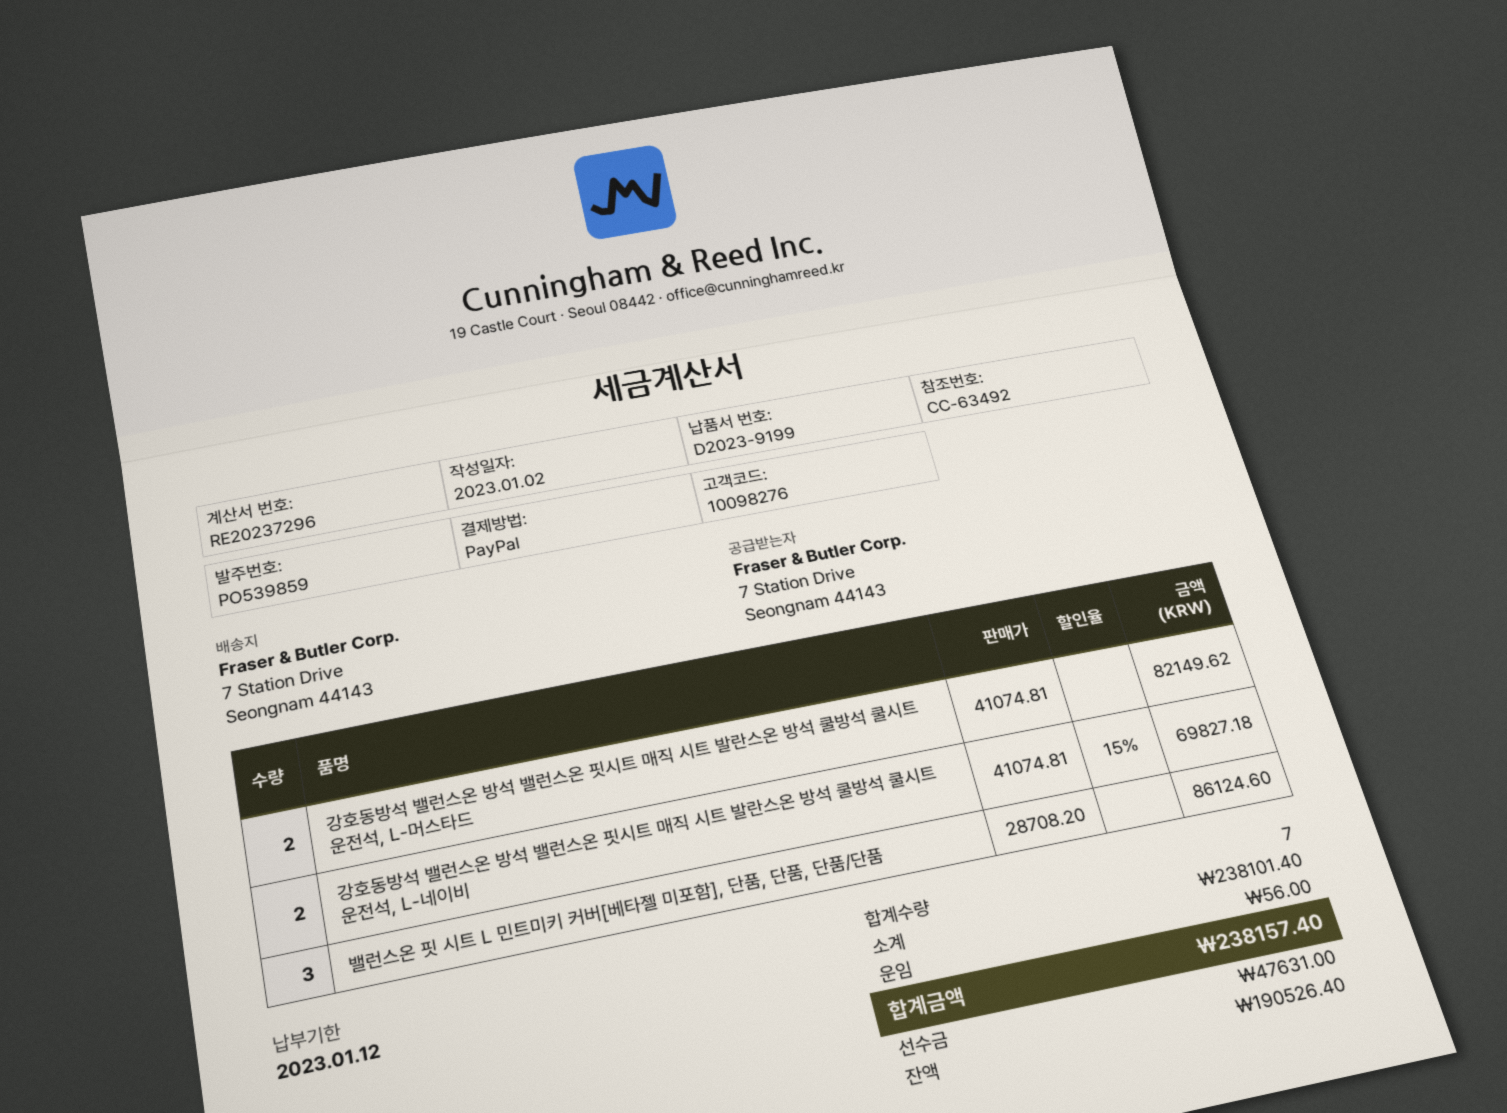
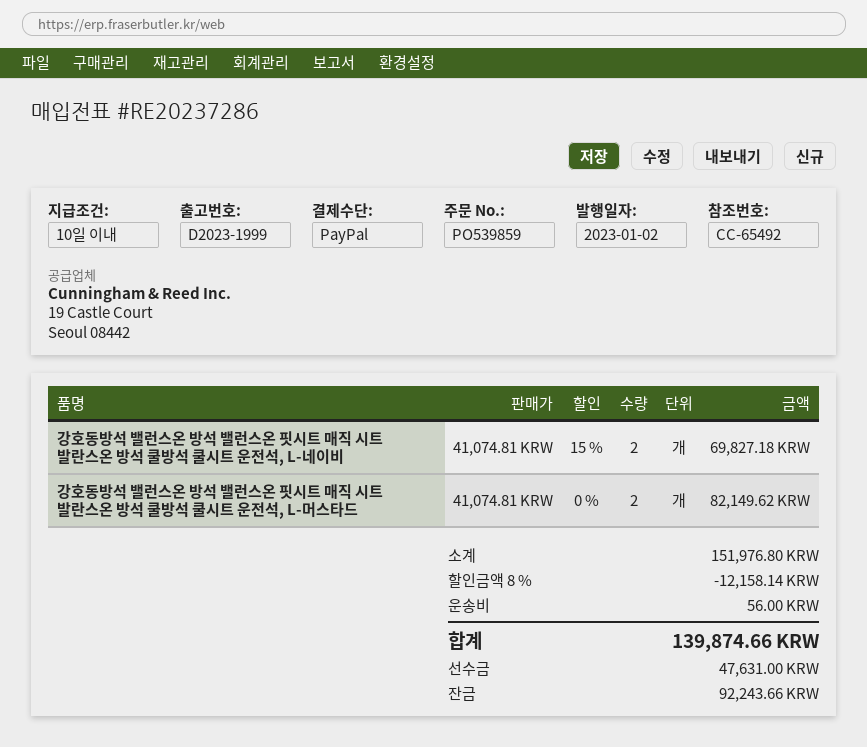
delivery note number: D2023-9199 -> D2023-1999
invoice number: RE20237296 -> RE20237286
reference: CC-63492 -> CC-65492
밸런스온 핏 시트 L 민트미키 커버[베타젤 미포함], 단품, 단품, 단품/단품: 3 x 28708.20 = 86124.60 -> none
subtotal: 238101.40 -> 151976.80
discount: none -> 8% = 12158.14
total: 238157.40 -> 139874.66
balance: 190526.40 -> 92243.66

